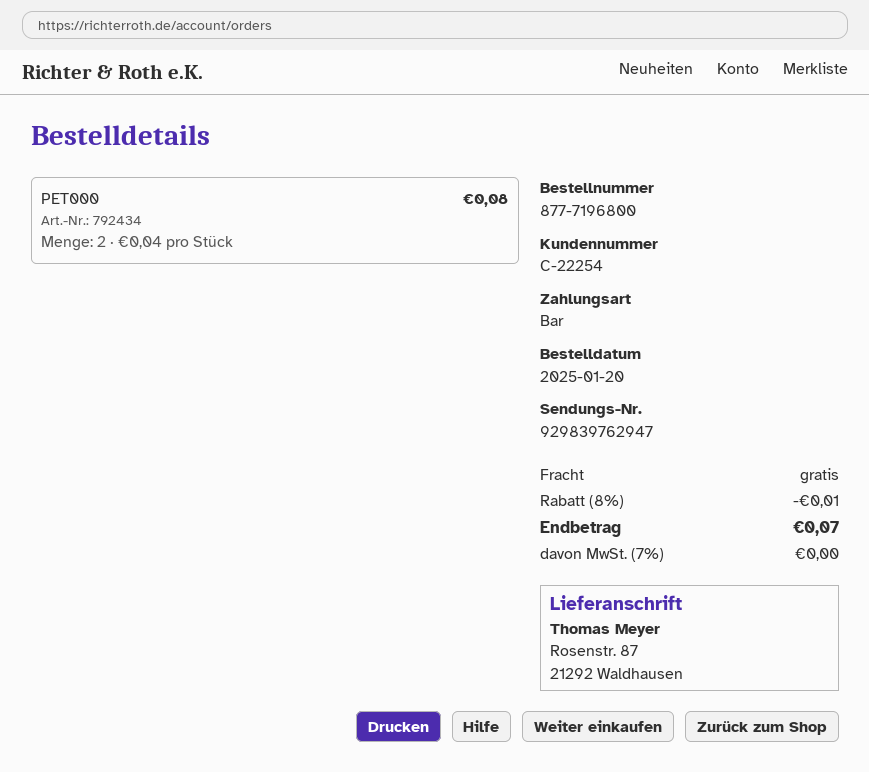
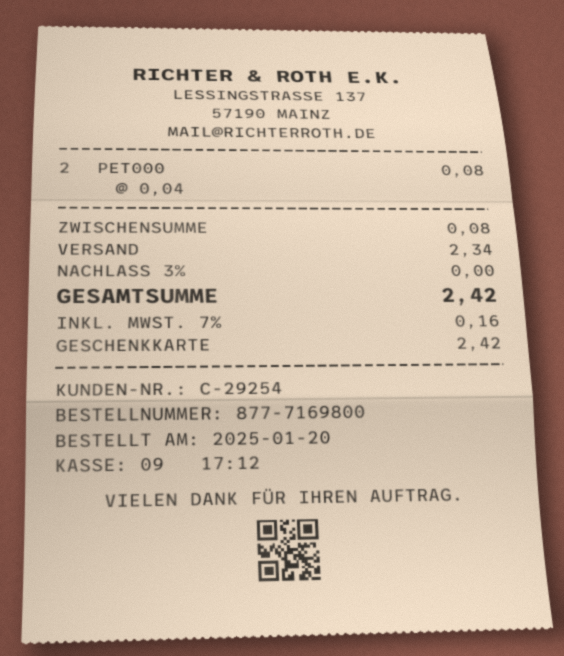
order number: 877-7196800 -> 877-7169800
customer number: C-22254 -> C-29254
payment method: cash -> gift card
discount: 8% = 0.01 -> 3% = 0.00
shipping: 0.00 -> 2.34
tax: 7% = 0.00 -> 7% = 0.16
total: 0.07 -> 2.42

